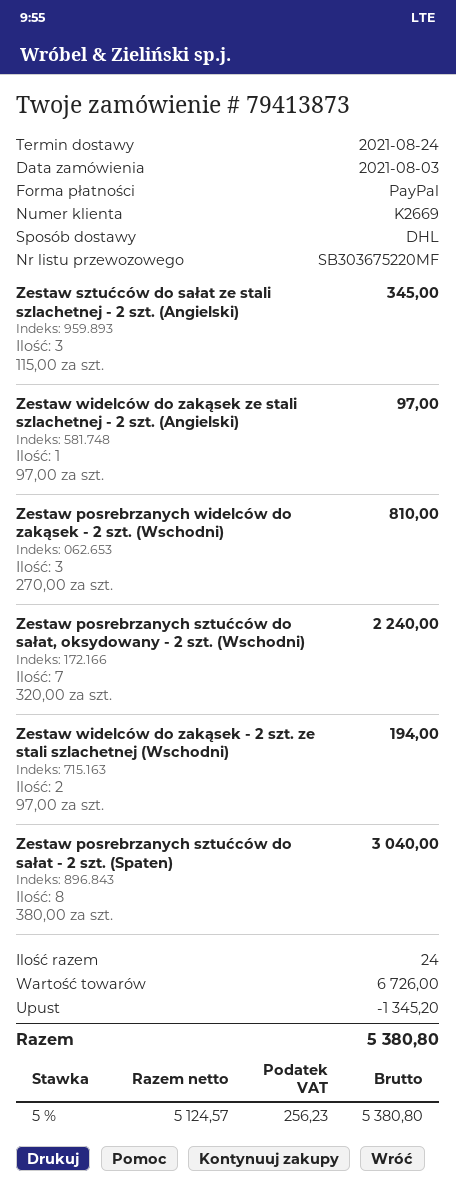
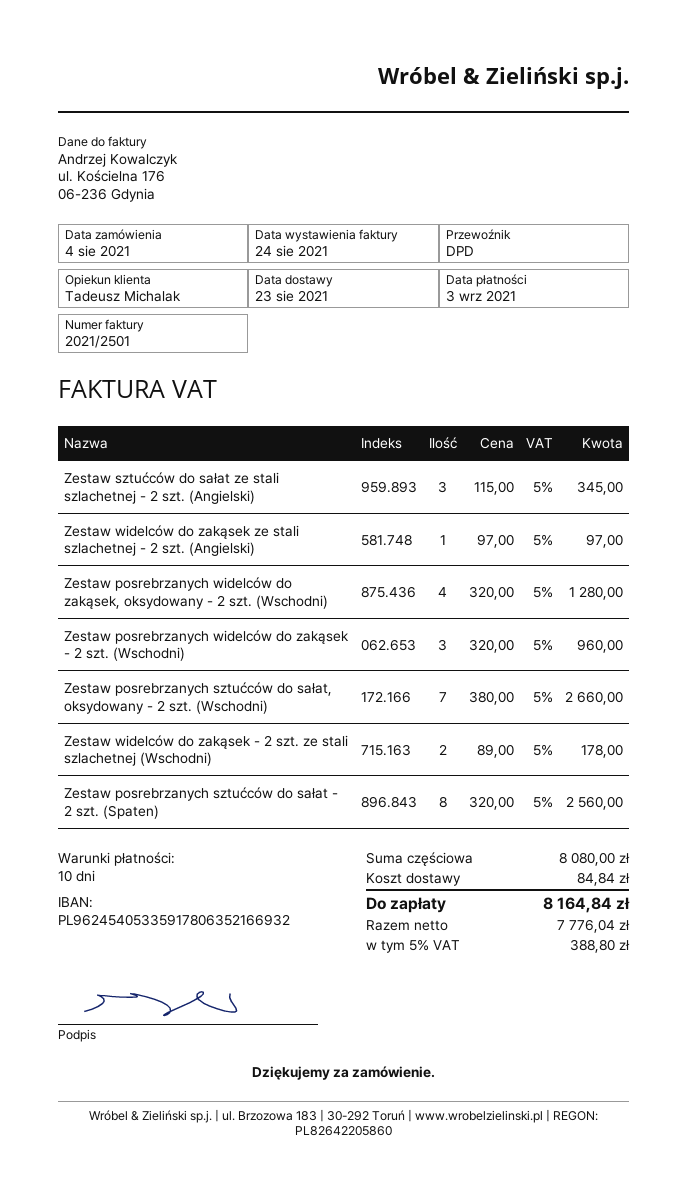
order date: 2021-08-03 -> 2021-08-04
delivery date: 2021-08-24 -> 2021-08-23
shipping method: DHL -> DPD
Zestaw posrebrzanych widelców do zakąsek - 2 szt. (Wschodni): 3 x 270.00 = 810.00 -> 3 x 320.00 = 960.00
Zestaw posrebrzanych sztućców do sałat, oksydowany - 2 szt. (Wschodni): 7 x 320.00 = 2240.00 -> 7 x 380.00 = 2660.00
Zestaw widelców do zakąsek - 2 szt. ze stali szlachetnej (Wschodni): 2 x 97.00 = 194.00 -> 2 x 89.00 = 178.00
Zestaw posrebrzanych sztućców do sałat - 2 szt. (Spaten): 8 x 380.00 = 3040.00 -> 8 x 320.00 = 2560.00
Zestaw posrebrzanych widelców do zakąsek, oksydowany - 2 szt. (Wschodni): none -> 4 x 320.00 = 1280.00
subtotal: 6726.00 -> 8080.00
discount: 1345.20 -> none
shipping: none -> 84.84
net: 5124.57 -> 7776.04
tax: 5% = 256.23 -> 5% = 388.80
total: 5380.80 -> 8164.84

